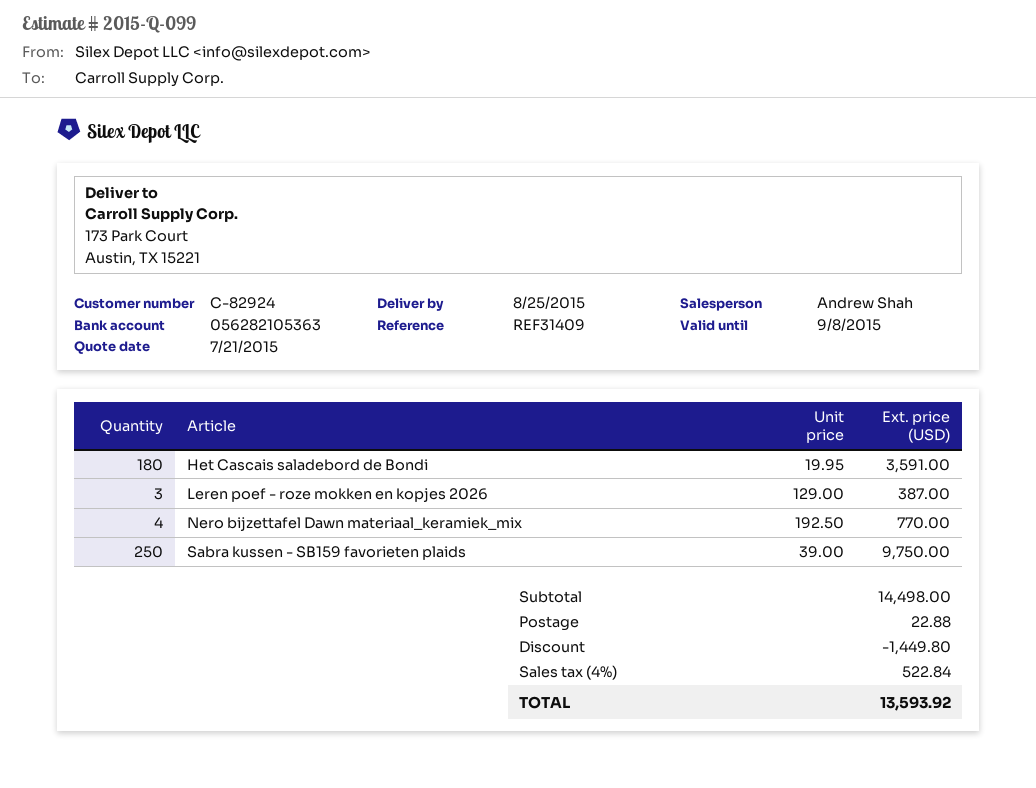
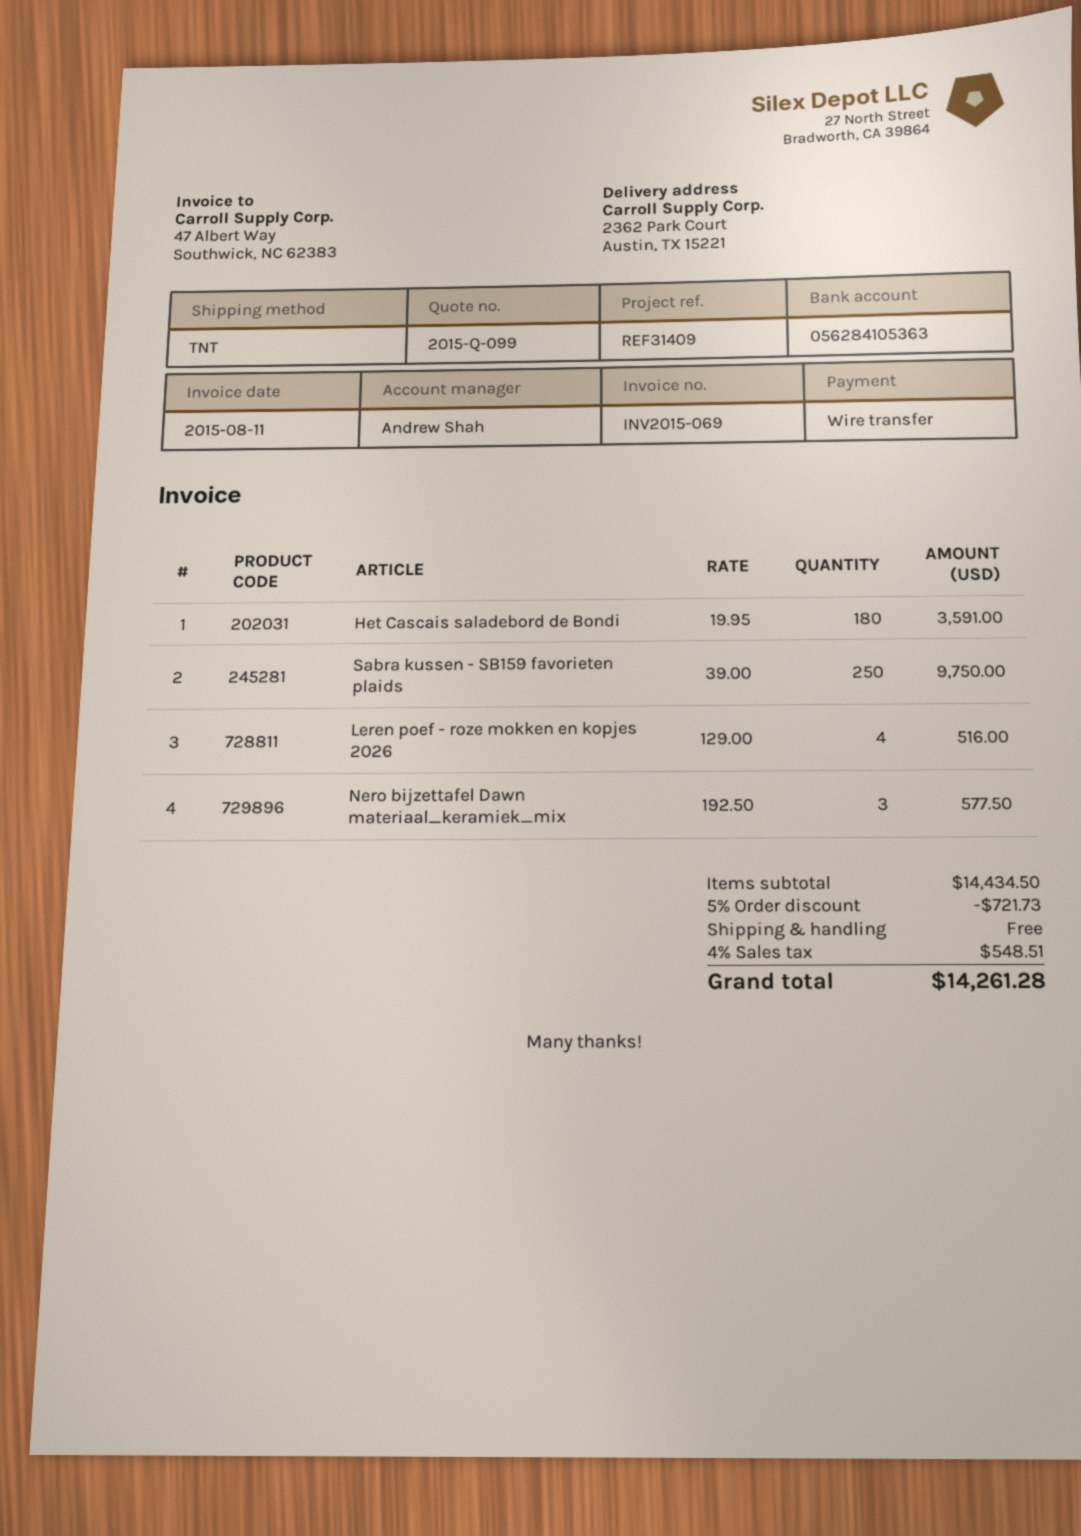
bank account: 056282105363 -> 056284105363
ship to: 173 Park Court, Austin, TX 15221 -> 2362 Park Court, Austin, TX 15221
Leren poef - roze mokken en kopjes 2026: 3 x 129.00 = 387.00 -> 4 x 129.00 = 516.00
Nero bijzettafel Dawn materiaal_keramiek_mix: 4 x 192.50 = 770.00 -> 3 x 192.50 = 577.50
subtotal: 14498.00 -> 14434.50
discount: 1449.80 -> 721.73
shipping: 22.88 -> 0.00
tax: 4% = 522.84 -> 4% = 548.51
total: 13593.92 -> 14261.28

